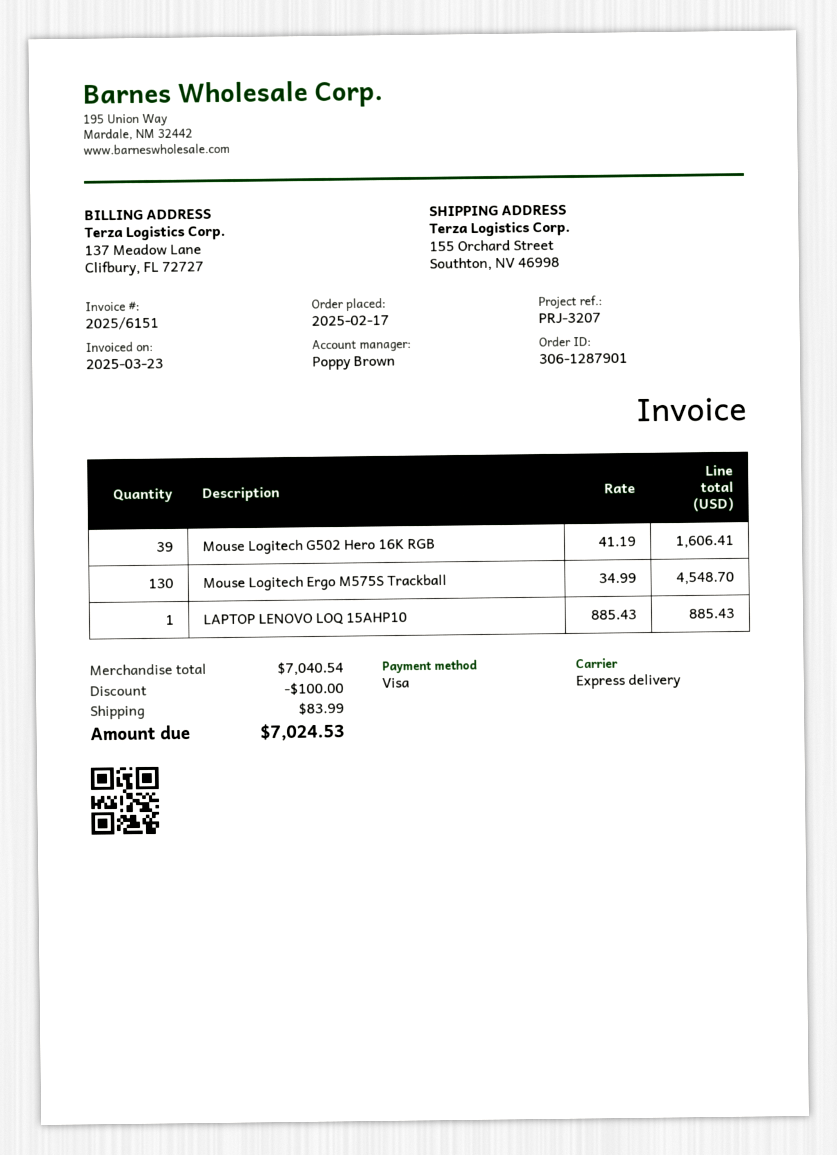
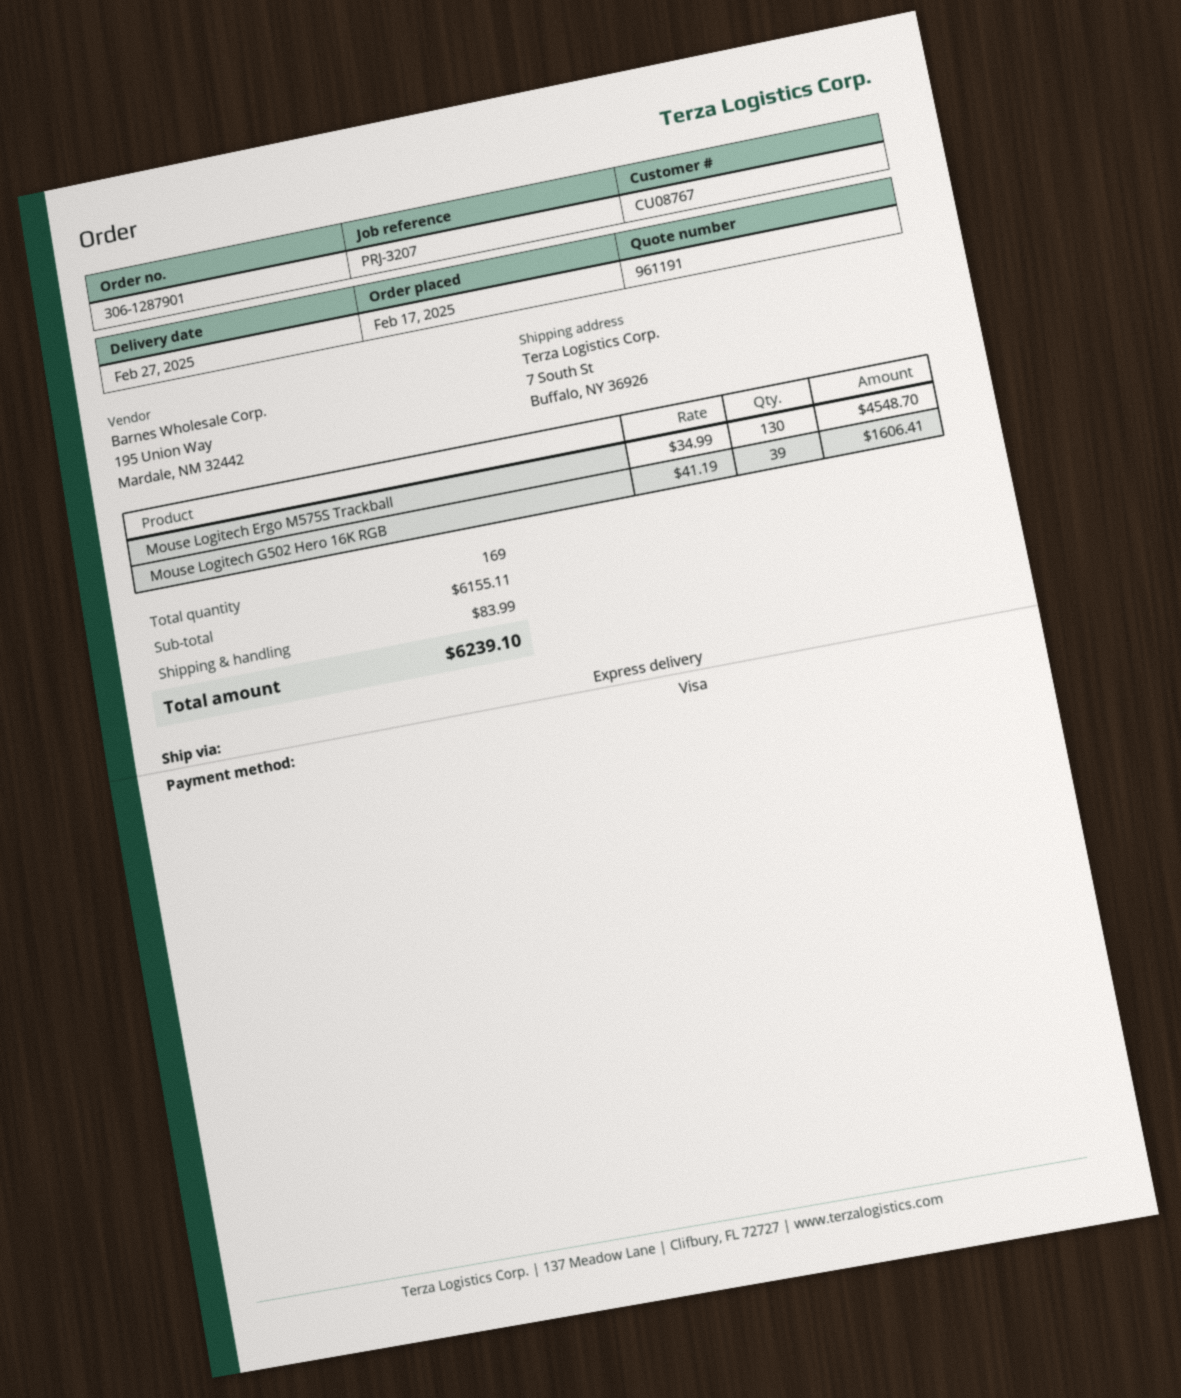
ship to: 155 Orchard Street, Southton, NV 46998 -> 7 South St, Buffalo, NY 36926
LAPTOP LENOVO LOQ 15AHP10: 1 x 885.43 = 885.43 -> none
subtotal: 7040.54 -> 6155.11
discount: 100.00 -> none
total: 7024.53 -> 6239.10

